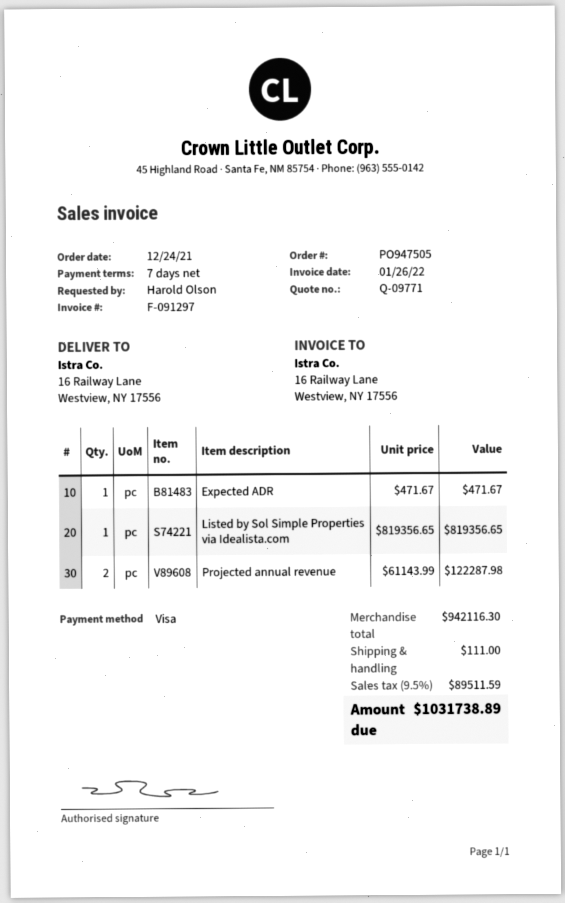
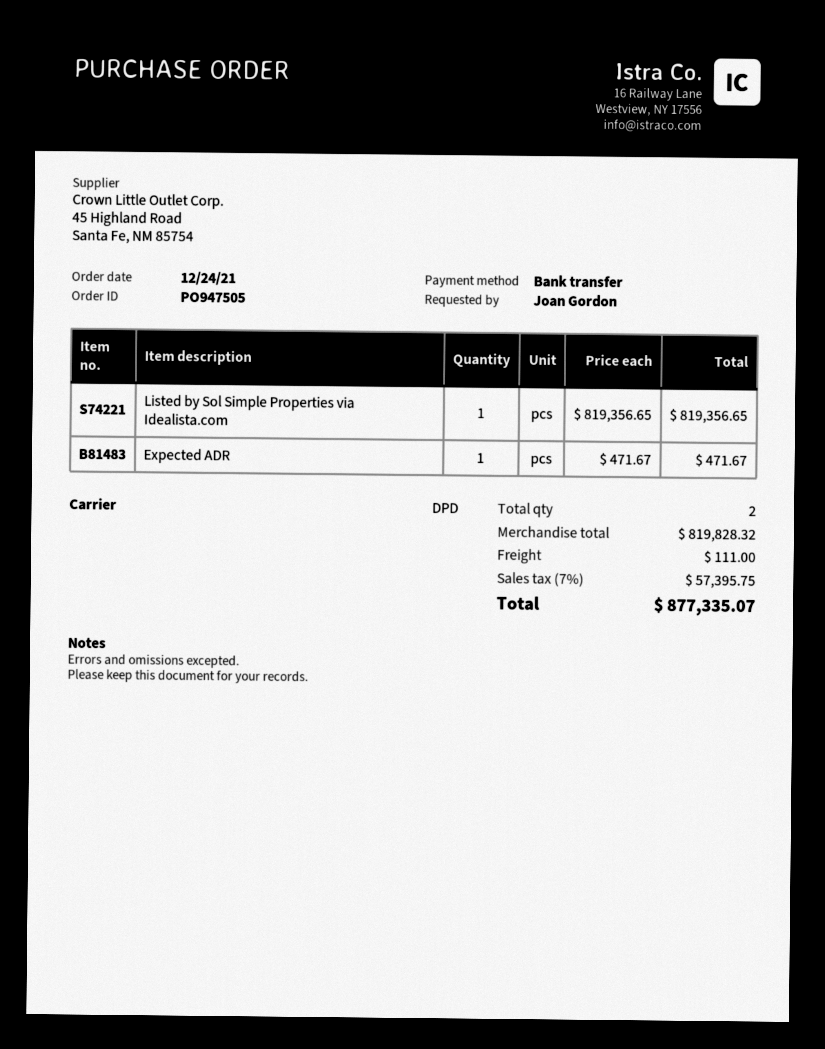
ordered by: Harold Olson -> Joan Gordon
payment method: Visa -> bank transfer
Projected annual revenue: 2 x 61143.99 = 122287.98 -> none
subtotal: 942116.30 -> 819828.32
tax: 9.5% = 89511.59 -> 7% = 57395.75
total: 1031738.89 -> 877335.07

